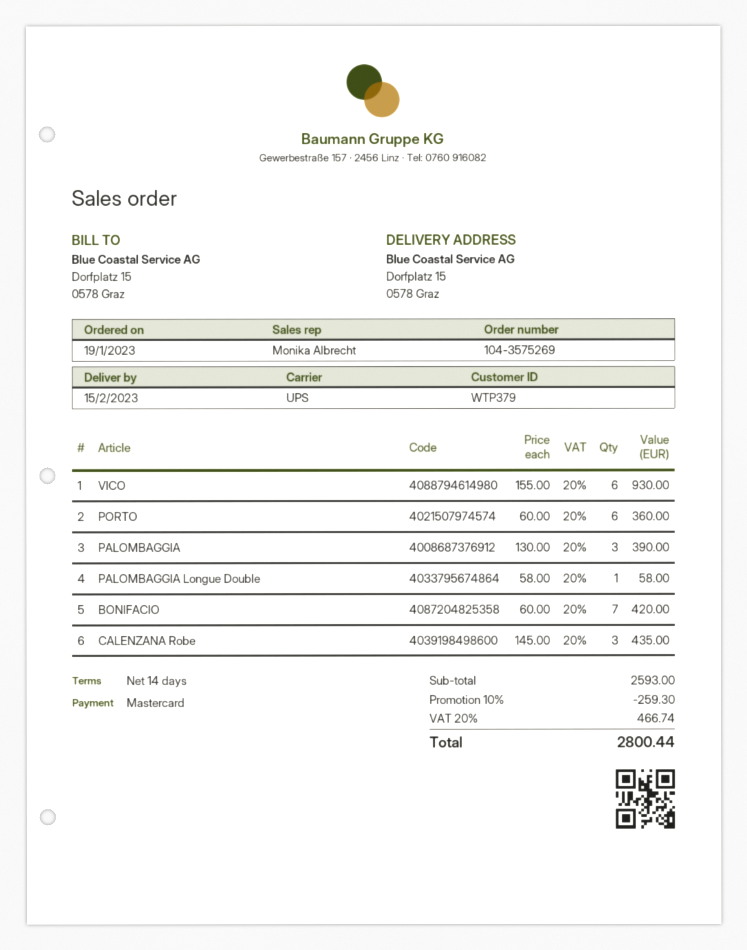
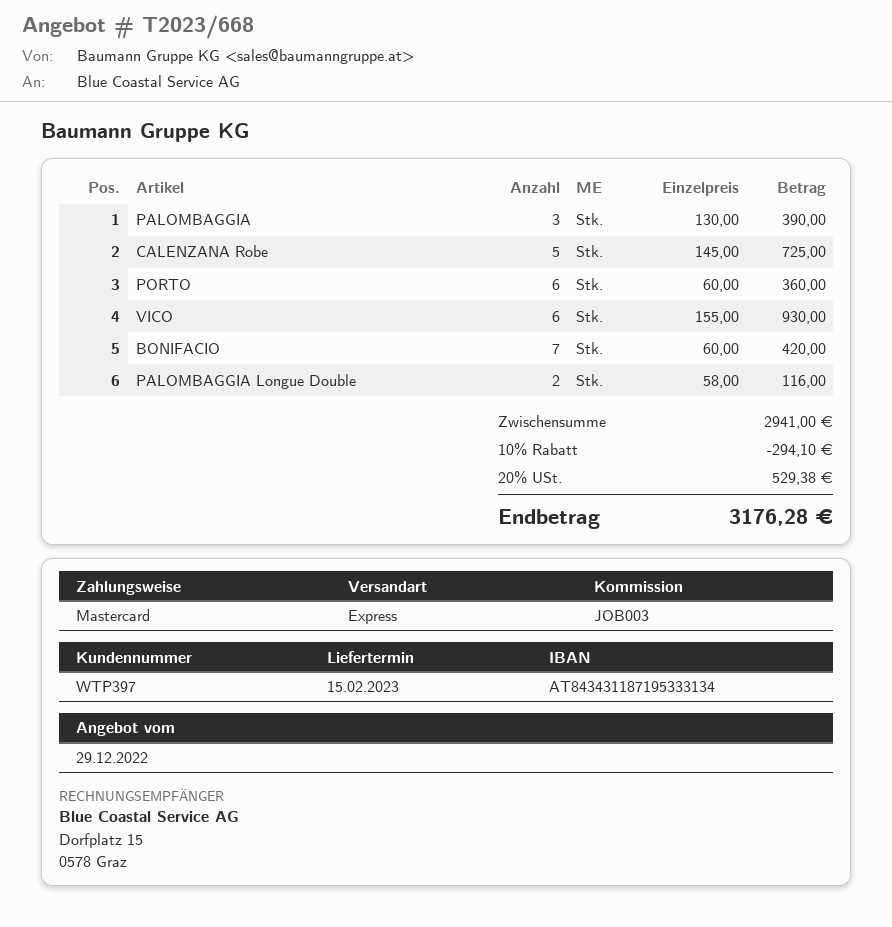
customer number: WTP379 -> WTP397
shipping method: UPS -> express
PALOMBAGGIA Longue Double: 1 x 58.00 = 58.00 -> 2 x 58.00 = 116.00
CALENZANA Robe: 3 x 145.00 = 435.00 -> 5 x 145.00 = 725.00
subtotal: 2593.00 -> 2941.00
discount: 10% = 259.30 -> 10% = 294.10
tax: 20% = 466.74 -> 20% = 529.38
total: 2800.44 -> 3176.28

